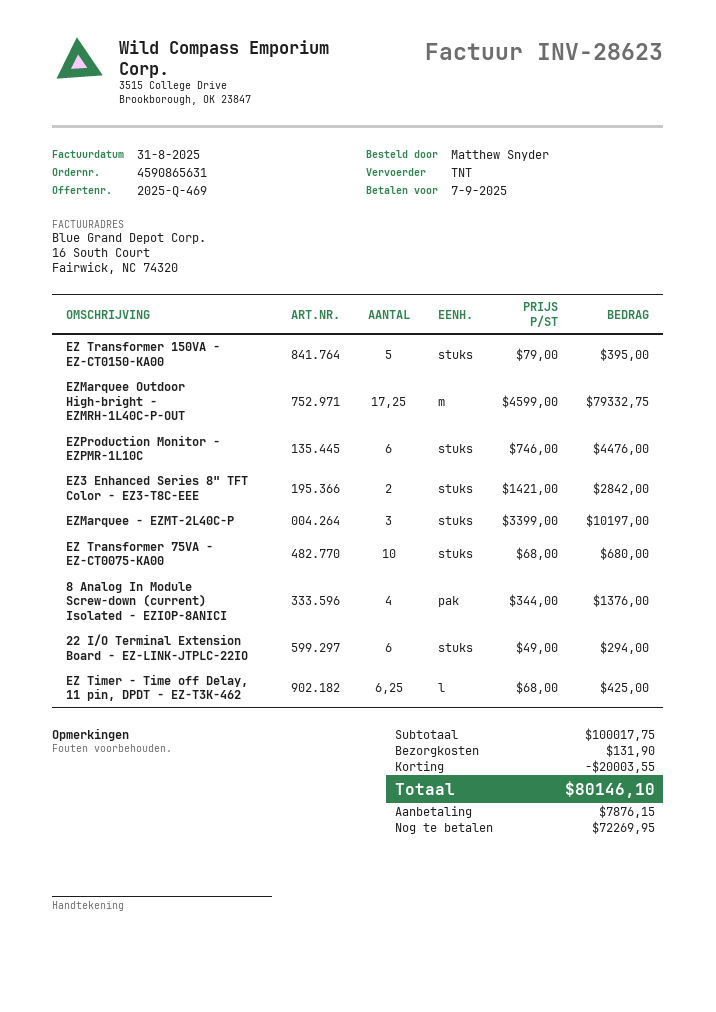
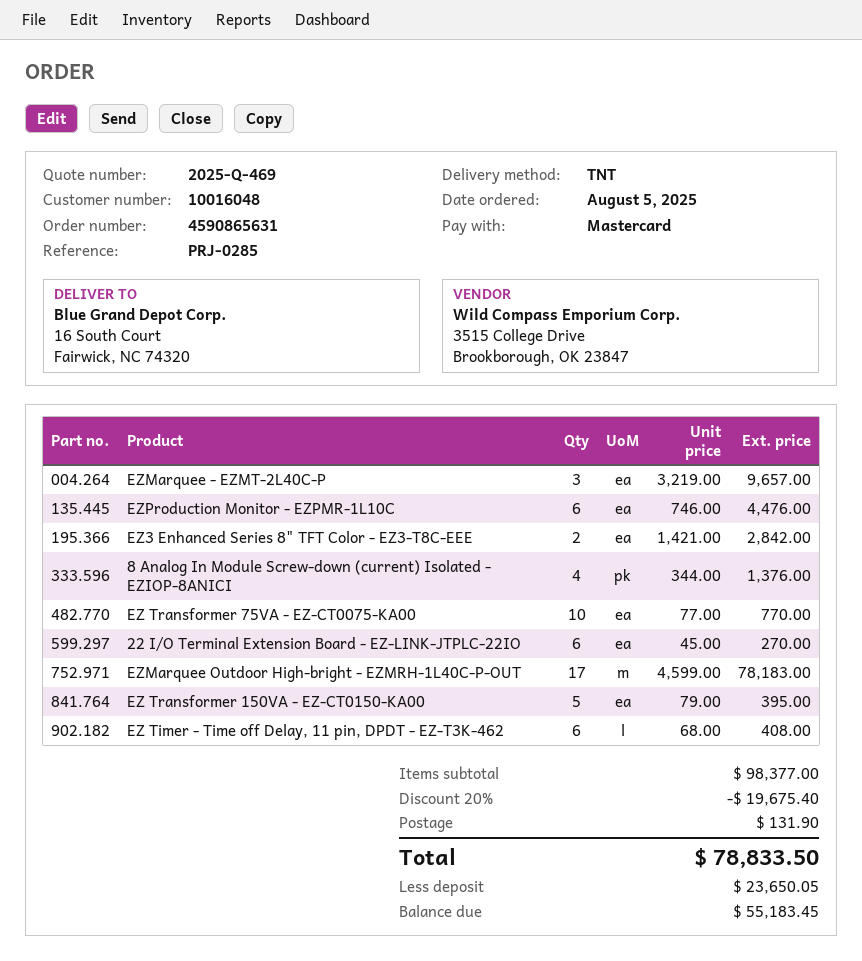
EZMarquee Outdoor High-bright - EZMRH-1L40C-P-OUT: 17.25 x 4599.00 = 79332.75 -> 17 x 4599.00 = 78183.00
EZMarquee - EZMT-2L40C-P: 3 x 3399.00 = 10197.00 -> 3 x 3219.00 = 9657.00
EZ Transformer 75VA - EZ-CT0075-KA00: 10 x 68.00 = 680.00 -> 10 x 77.00 = 770.00
22 I/O Terminal Extension Board - EZ-LINK-JTPLC-22IO: 6 x 49.00 = 294.00 -> 6 x 45.00 = 270.00
EZ Timer - Time off Delay, 11 pin, DPDT - EZ-T3K-462: 6.25 x 68.00 = 425.00 -> 6 x 68.00 = 408.00
subtotal: 100017.75 -> 98377.00
discount: 20003.55 -> 19675.40
total: 80146.10 -> 78833.50
deposit: 7876.15 -> 23650.05
balance: 72269.95 -> 55183.45

